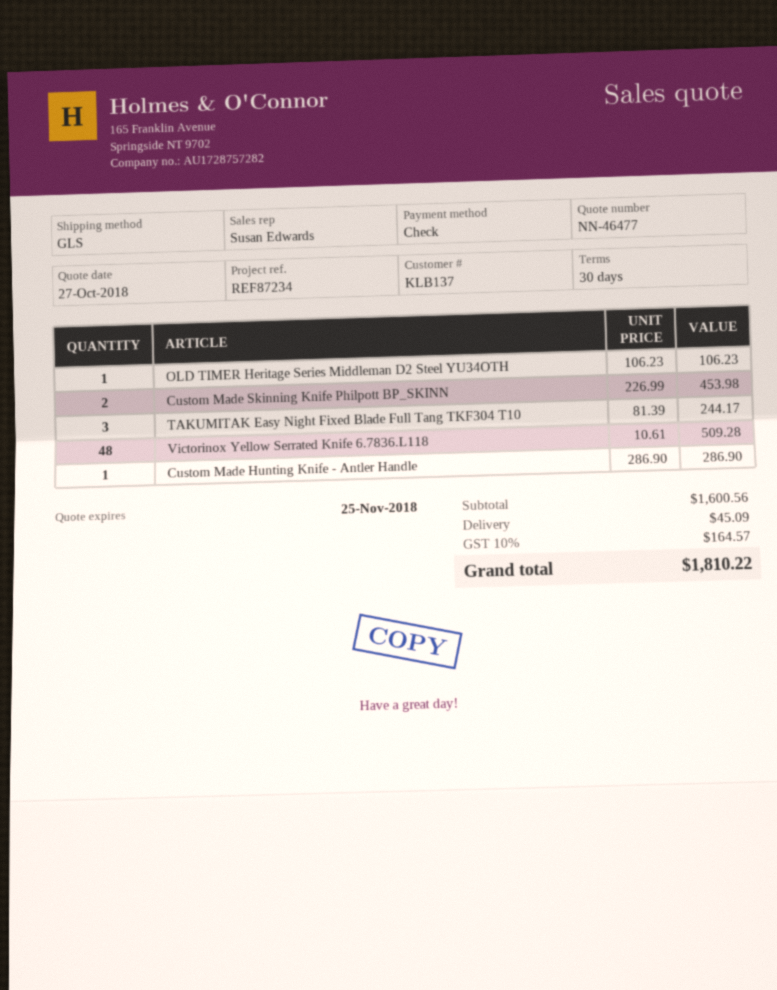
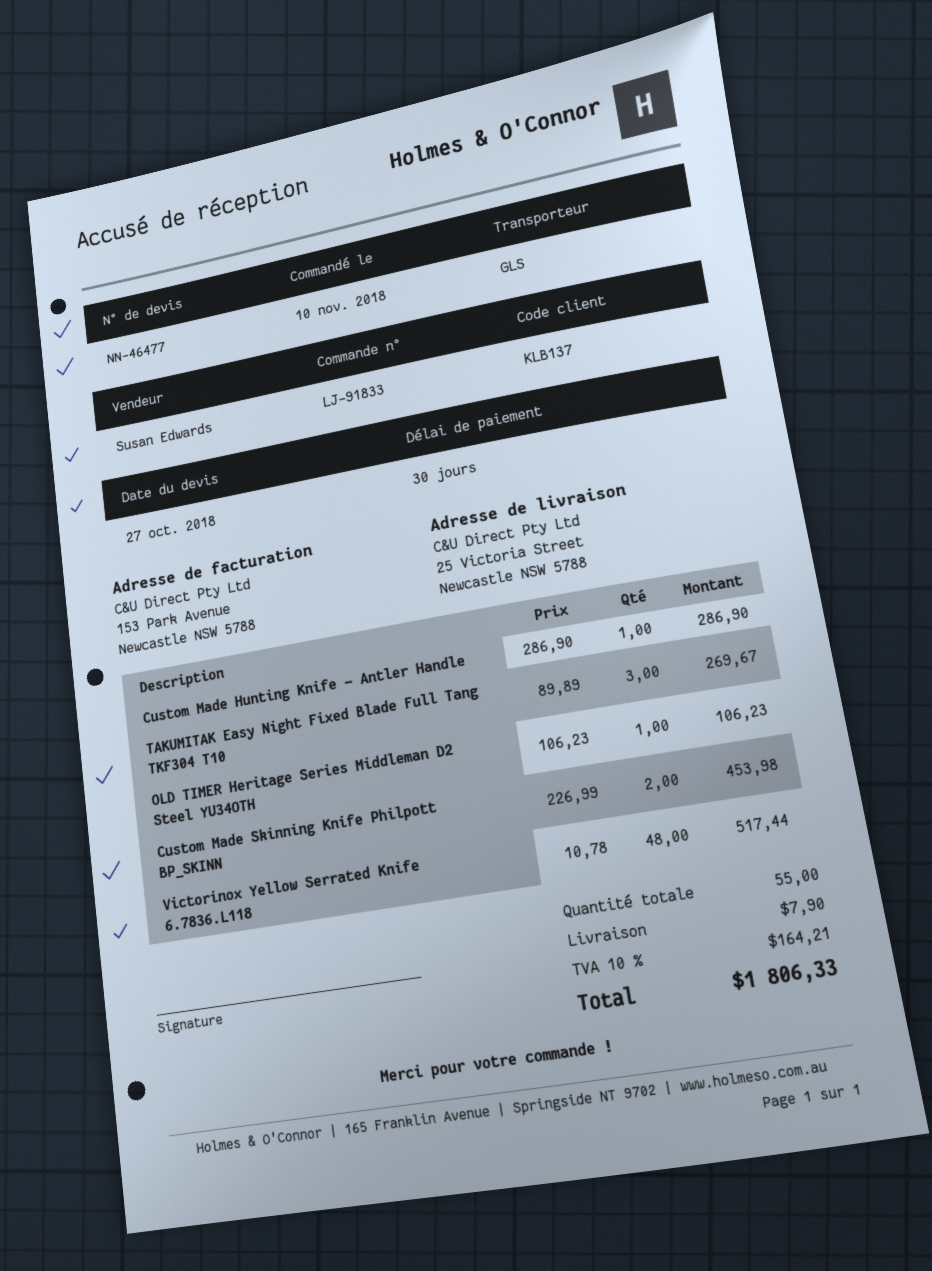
TAKUMITAK Easy Night Fixed Blade Full Tang TKF304 T10: 3 x 81.39 = 244.17 -> 3 x 89.89 = 269.67
Victorinox Yellow Serrated Knife 6.7836.L118: 48 x 10.61 = 509.28 -> 48 x 10.78 = 517.44
shipping: 45.09 -> 7.90
tax: 10% = 164.57 -> 10% = 164.21
total: 1810.22 -> 1806.33

